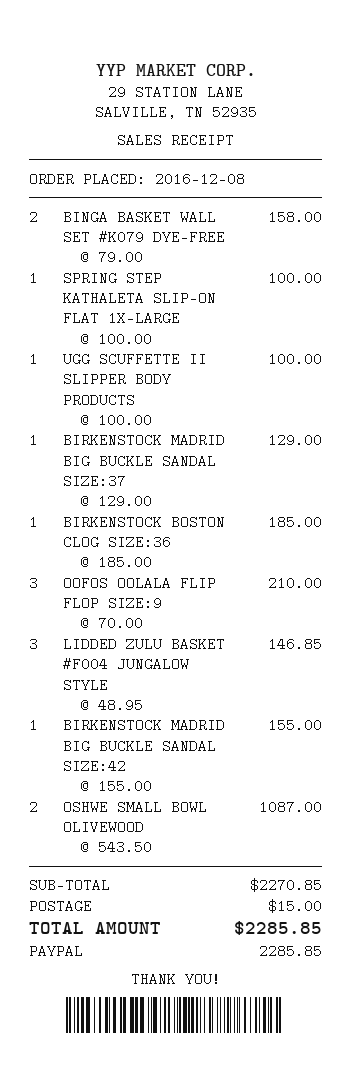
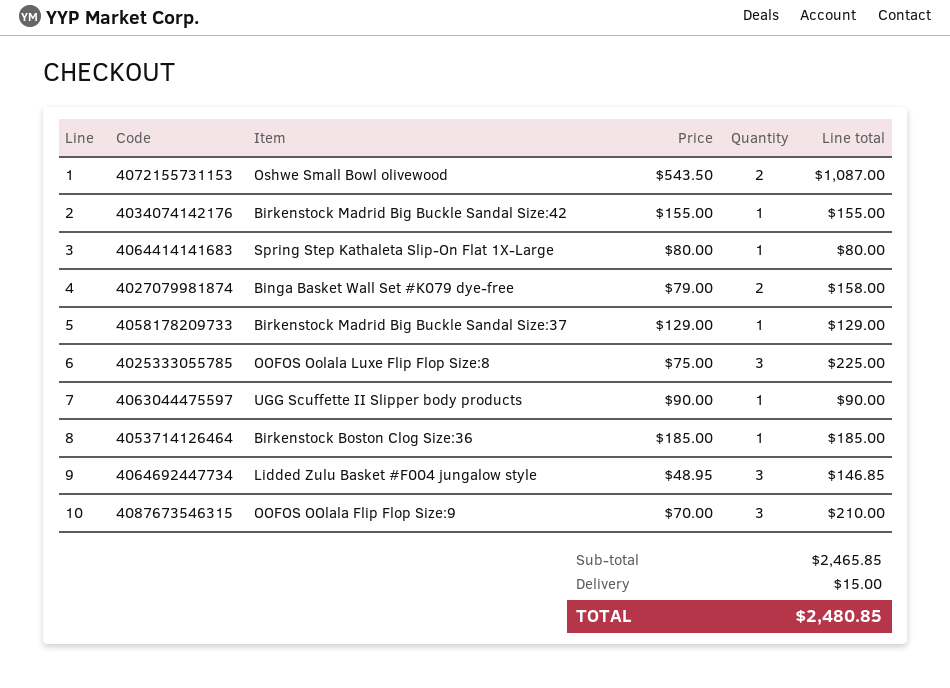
SPRING STEP KATHALETA SLIP-ON FLAT 1X-LARGE: 1 x 100.00 = 100.00 -> 1 x 80.00 = 80.00
UGG SCUFFETTE II SLIPPER BODY PRODUCTS: 1 x 100.00 = 100.00 -> 1 x 90.00 = 90.00
OOFOS Oolala Luxe Flip Flop Size:8: none -> 3 x 75.00 = 225.00
subtotal: 2270.85 -> 2465.85
total: 2285.85 -> 2480.85

